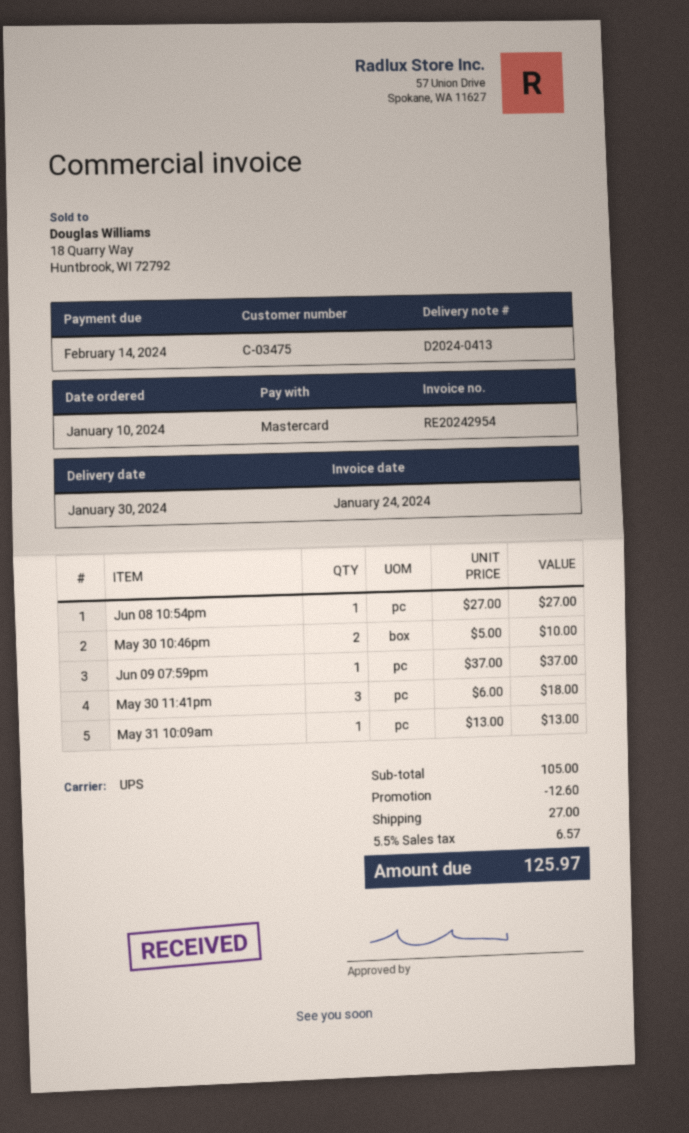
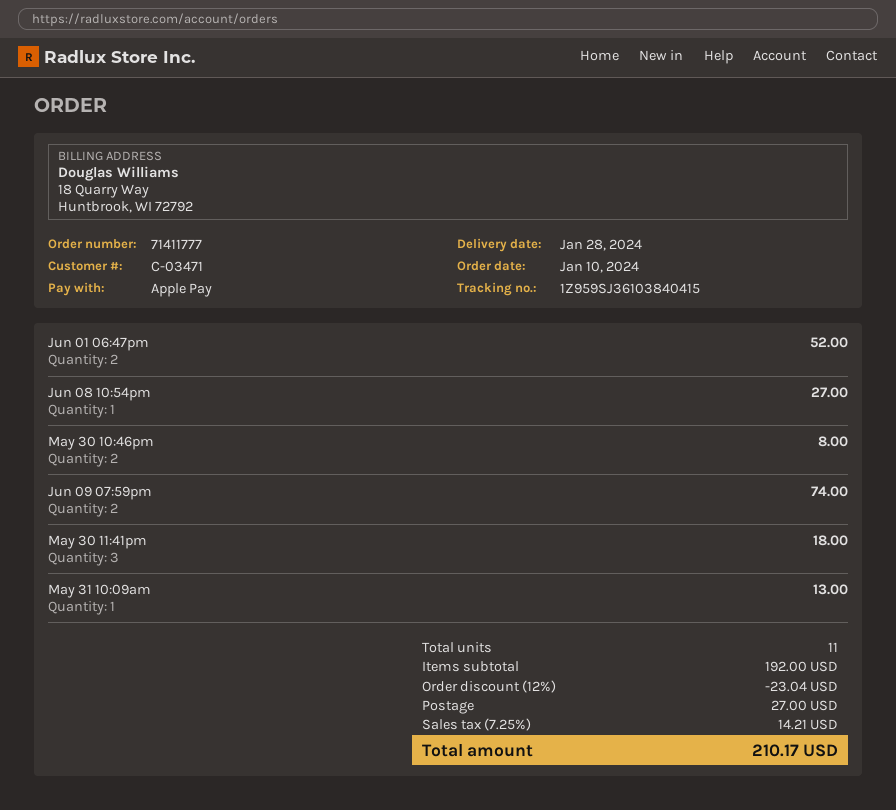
delivery date: 2024-01-30 -> 2024-01-28
customer number: C-03475 -> C-03471
payment method: Mastercard -> Apple Pay
May 30 10:46pm: 2 for 10.00 -> 2 for 8.00
Jun 09 07:59pm: 1 for 37.00 -> 2 for 74.00
Jun 01 06:47pm: none -> 2 for 52.00
subtotal: 105.00 -> 192.00
discount: 12.60 -> 23.04
tax: 5.5% = 6.57 -> 7.25% = 14.21
total: 125.97 -> 210.17

